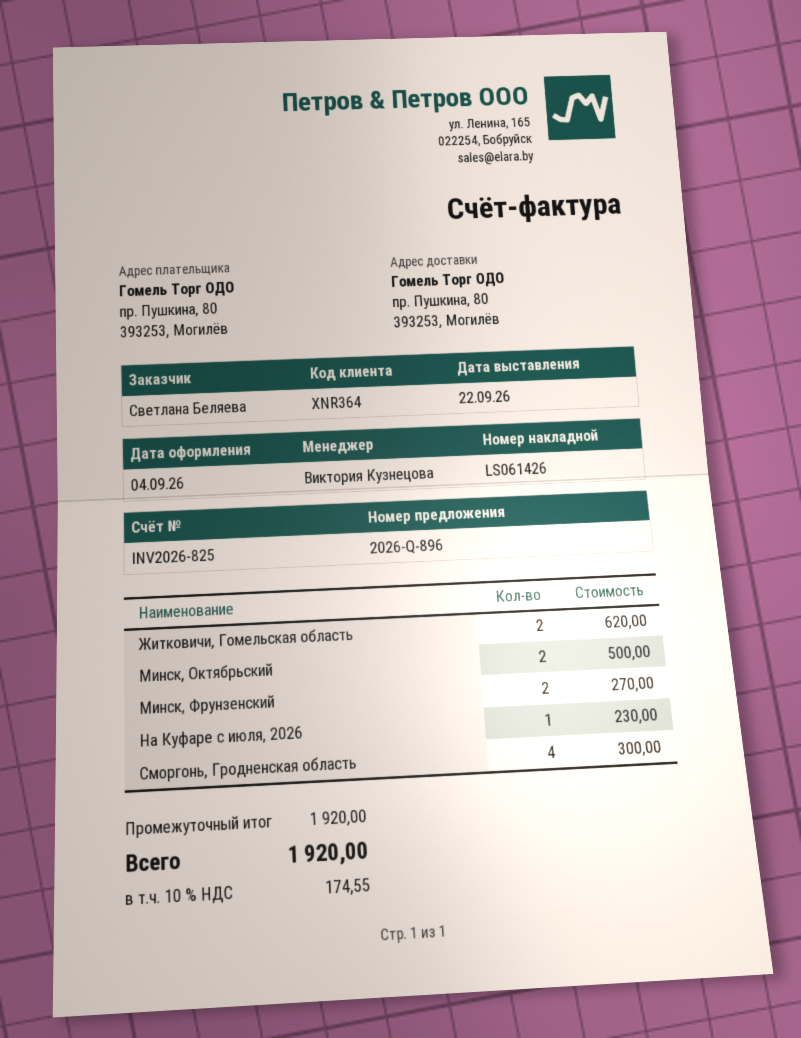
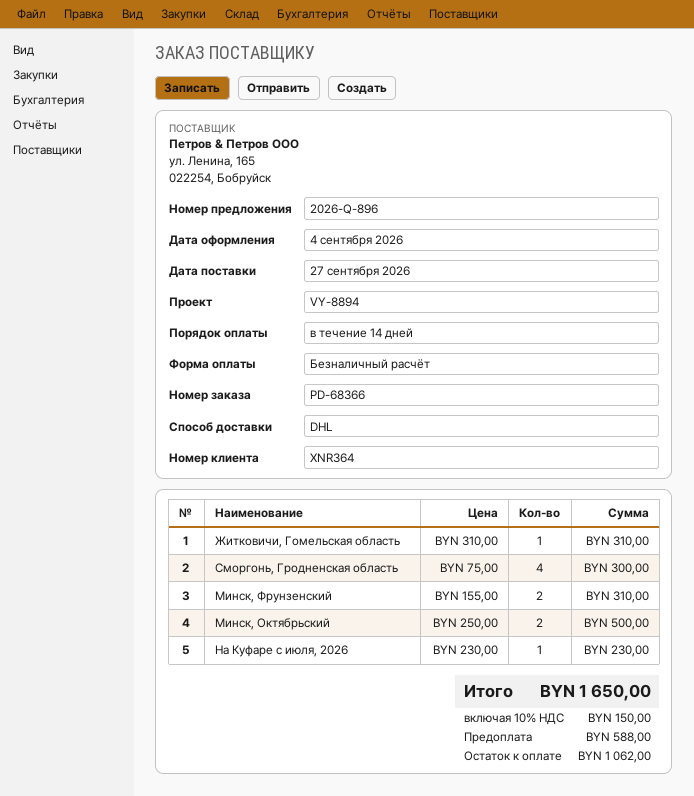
Житковичи, Гомельская область: 2 for 620.00 -> 1 for 310.00
Минск, Фрунзенский: 2 for 270.00 -> 2 for 310.00
tax: 10% = 174.55 -> 10% = 150.00
total: 1920.00 -> 1650.00

